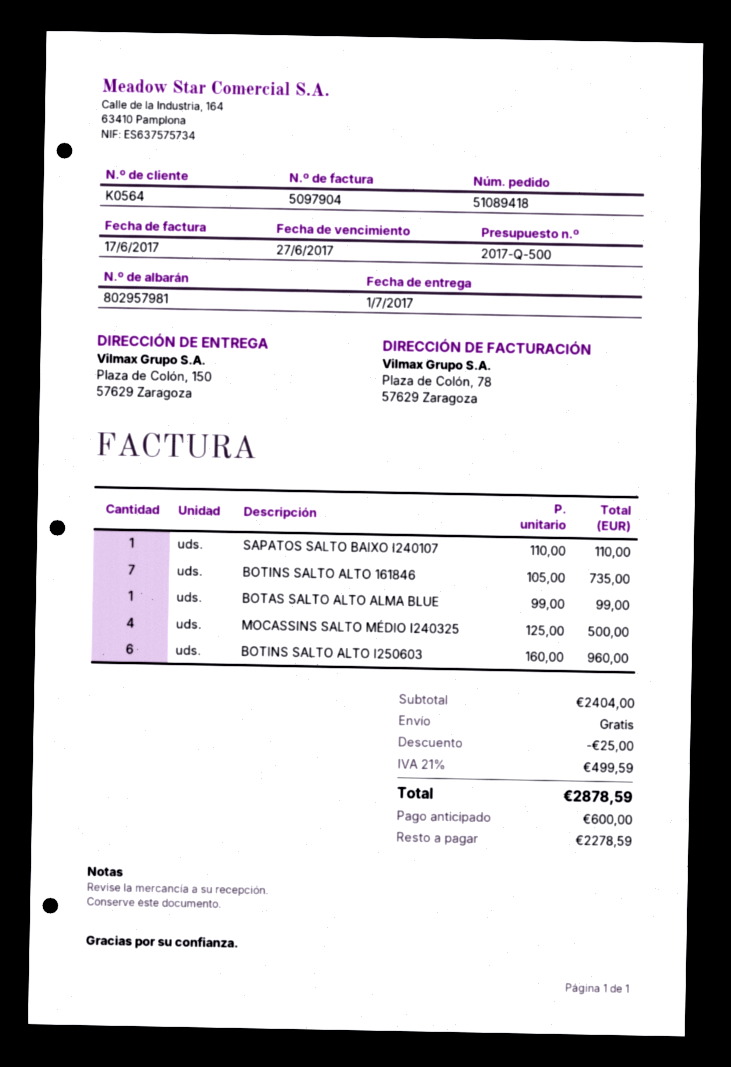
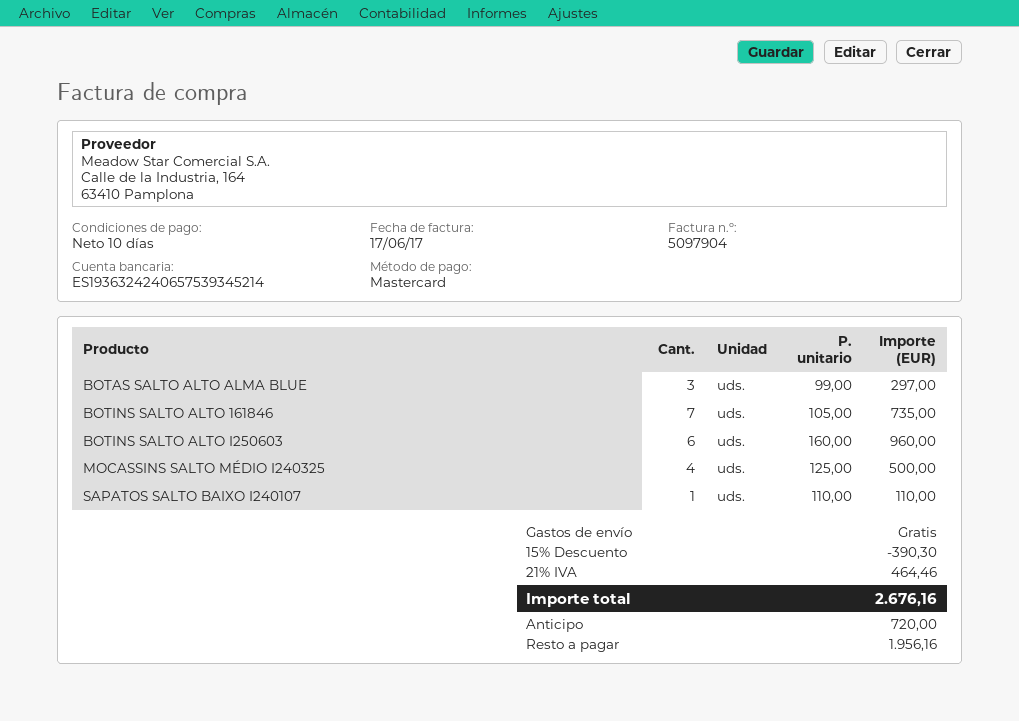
BOTAS SALTO ALTO ALMA BLUE: 1 x 99.00 = 99.00 -> 3 x 99.00 = 297.00
discount: 25.00 -> 390.30
tax: 21% = 499.59 -> 21% = 464.46
total: 2878.59 -> 2676.16
deposit: 600.00 -> 720.00
balance: 2278.59 -> 1956.16

